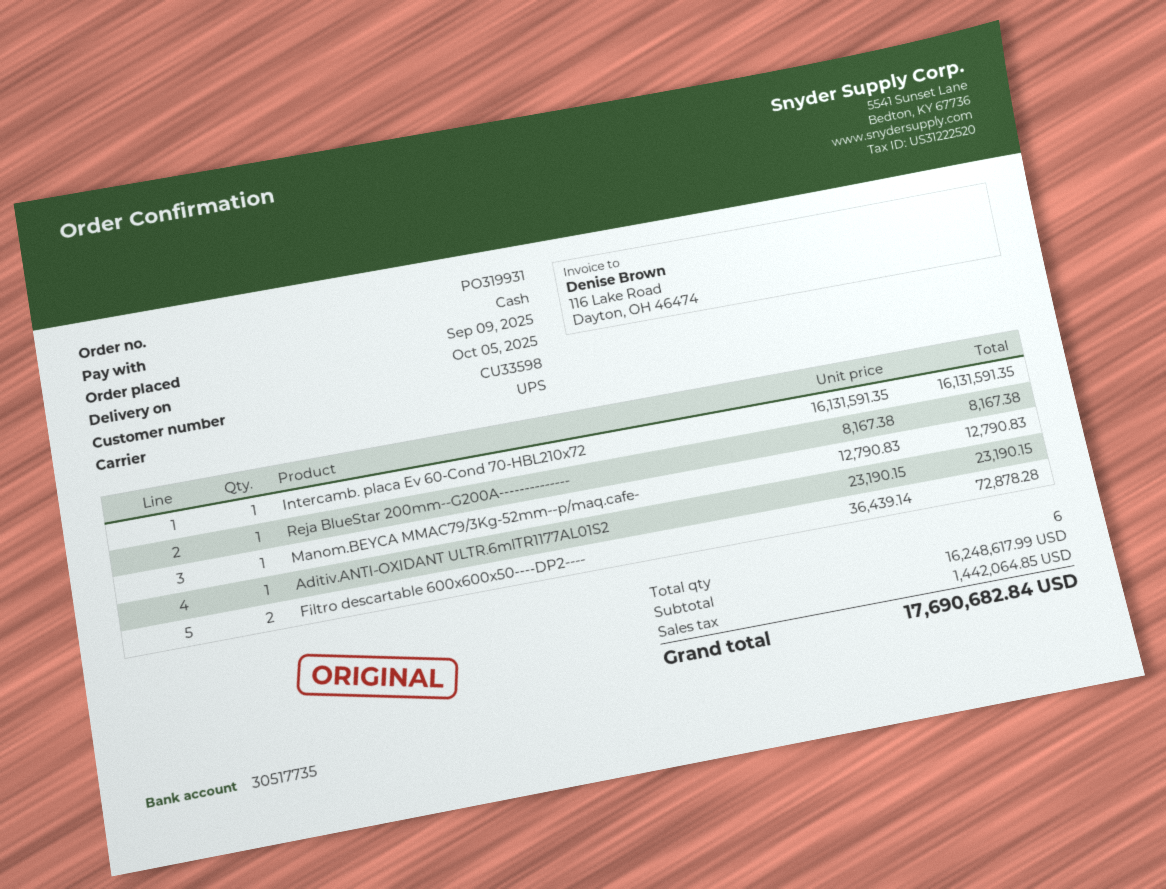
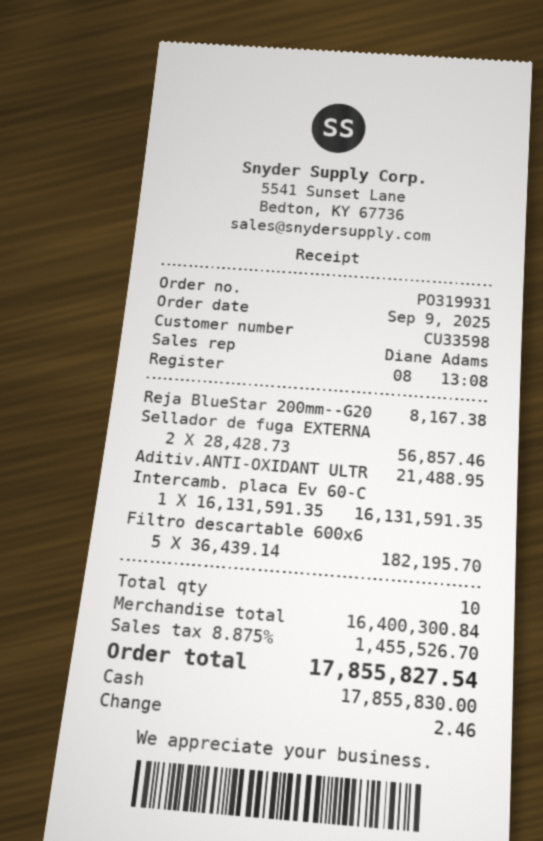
Manom.BEYCA MMAC79/3Kg-52mm--p/maq.cafe-: 1 x 12790.83 = 12790.83 -> none
Aditiv.ANTI-OXIDANT ULTR.6mlTR1177AL01S2: 1 x 23190.15 = 23190.15 -> 1 x 21488.95 = 21488.95
Filtro descartable 600x600x50----DP2----: 2 x 36439.14 = 72878.28 -> 5 x 36439.14 = 182195.70
Sellador de fuga EXTERNA: none -> 2 x 28428.73 = 56857.46
total quantity: 6 -> 10
subtotal: 16248617.99 -> 16400300.84
tax: 1442064.85 -> 1455526.70
total: 17690682.84 -> 17855827.54

